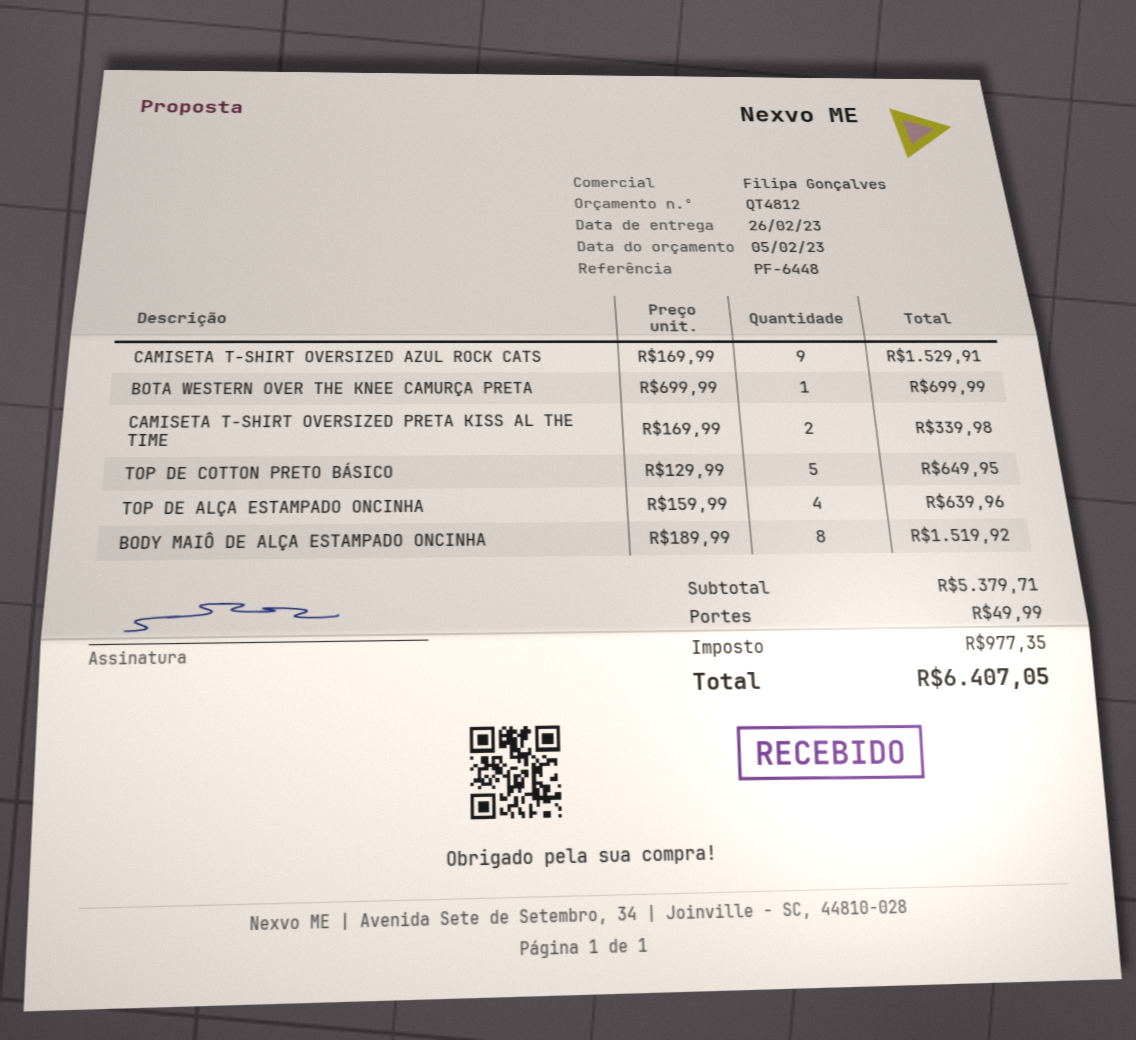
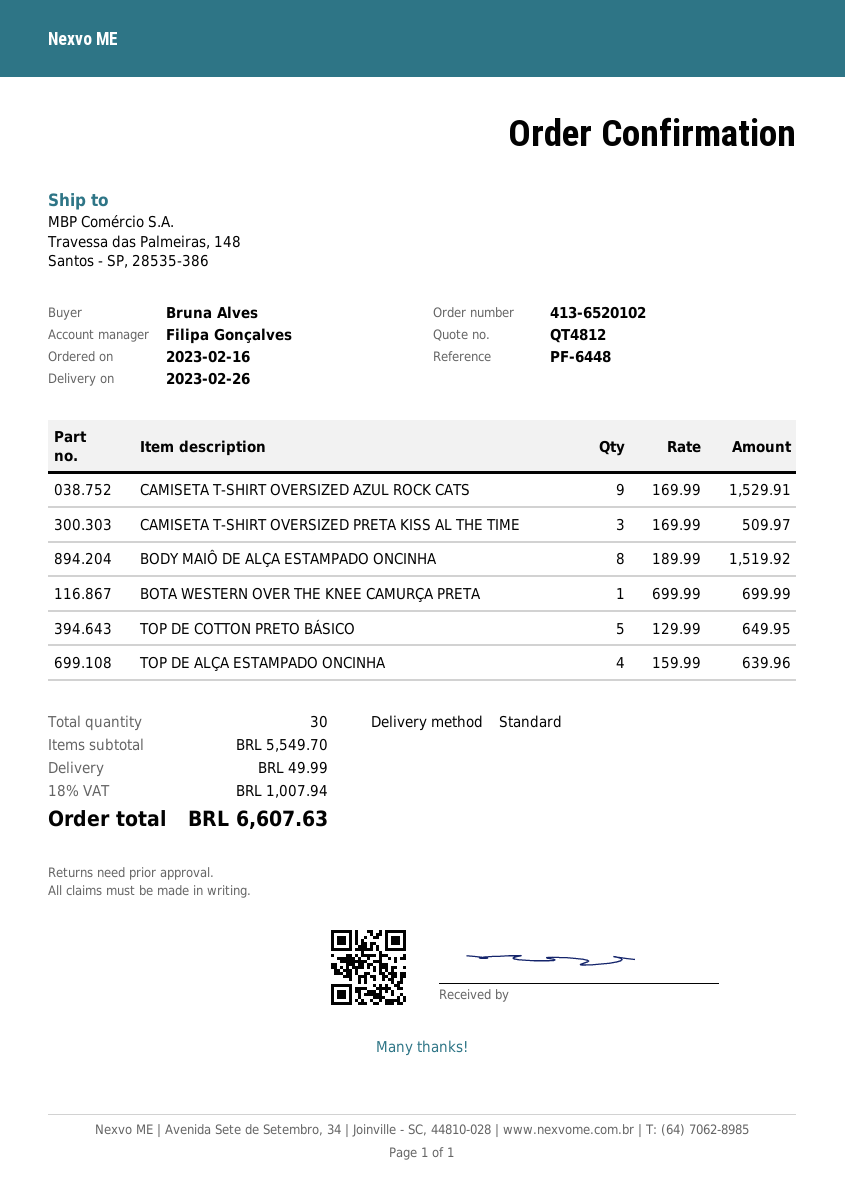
CAMISETA T-SHIRT OVERSIZED PRETA KISS AL THE TIME: 2 x 169.99 = 339.98 -> 3 x 169.99 = 509.97
subtotal: 5379.71 -> 5549.70
tax: 977.35 -> 1007.94
total: 6407.05 -> 6607.63

